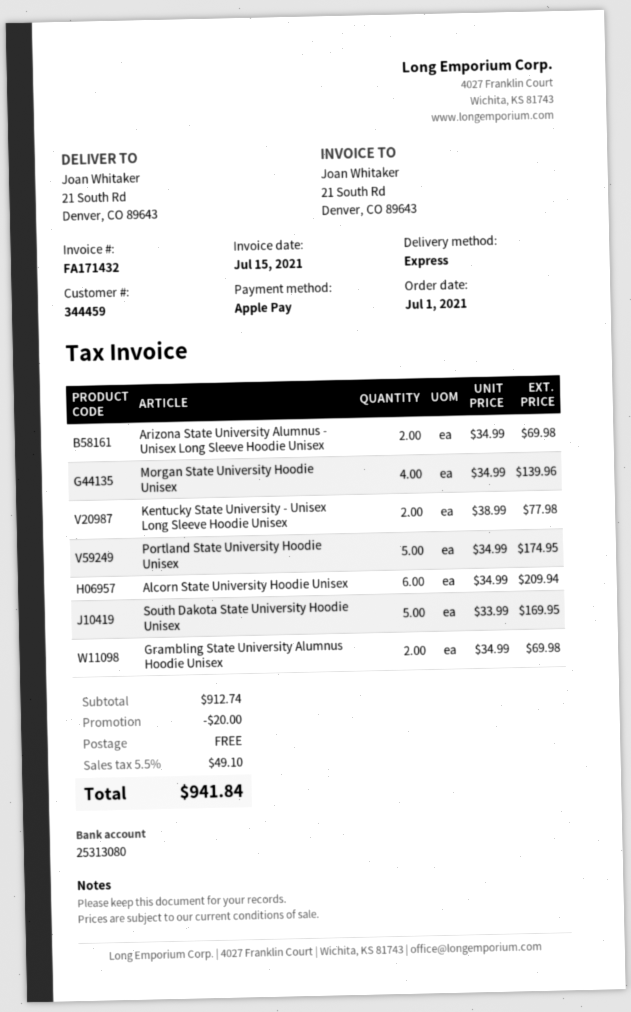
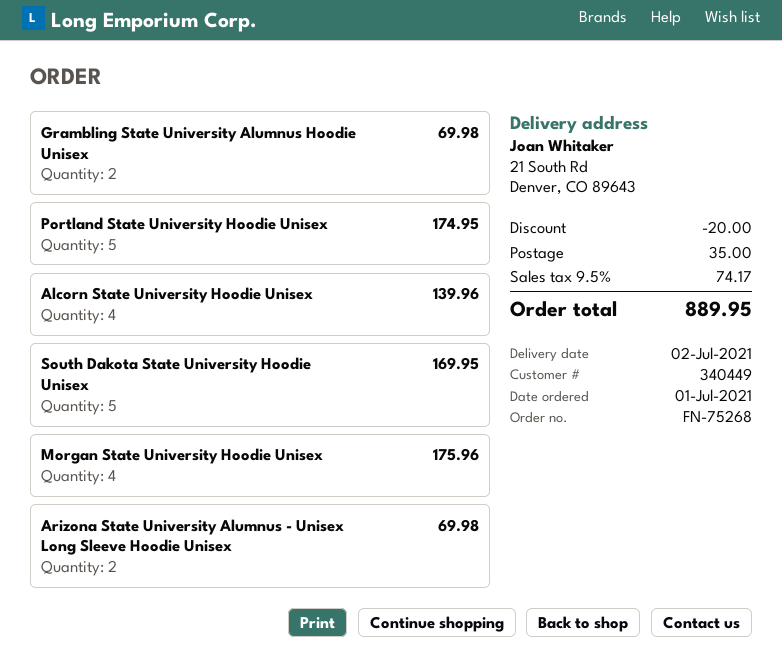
customer number: 344459 -> 340449
Morgan State University Hoodie Unisex: 4 for 139.96 -> 4 for 175.96
Kentucky State University - Unisex Long Sleeve Hoodie Unisex: 2 for 77.98 -> none
Alcorn State University Hoodie Unisex: 6 for 209.94 -> 4 for 139.96
shipping: 0.00 -> 35.00
tax: 5.5% = 49.10 -> 9.5% = 74.17
total: 941.84 -> 889.95

